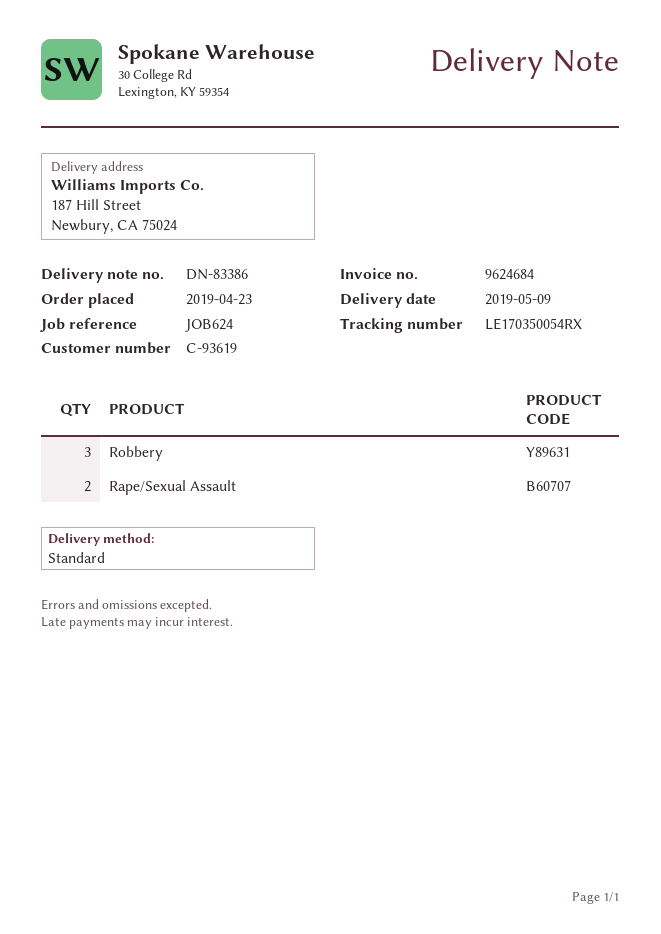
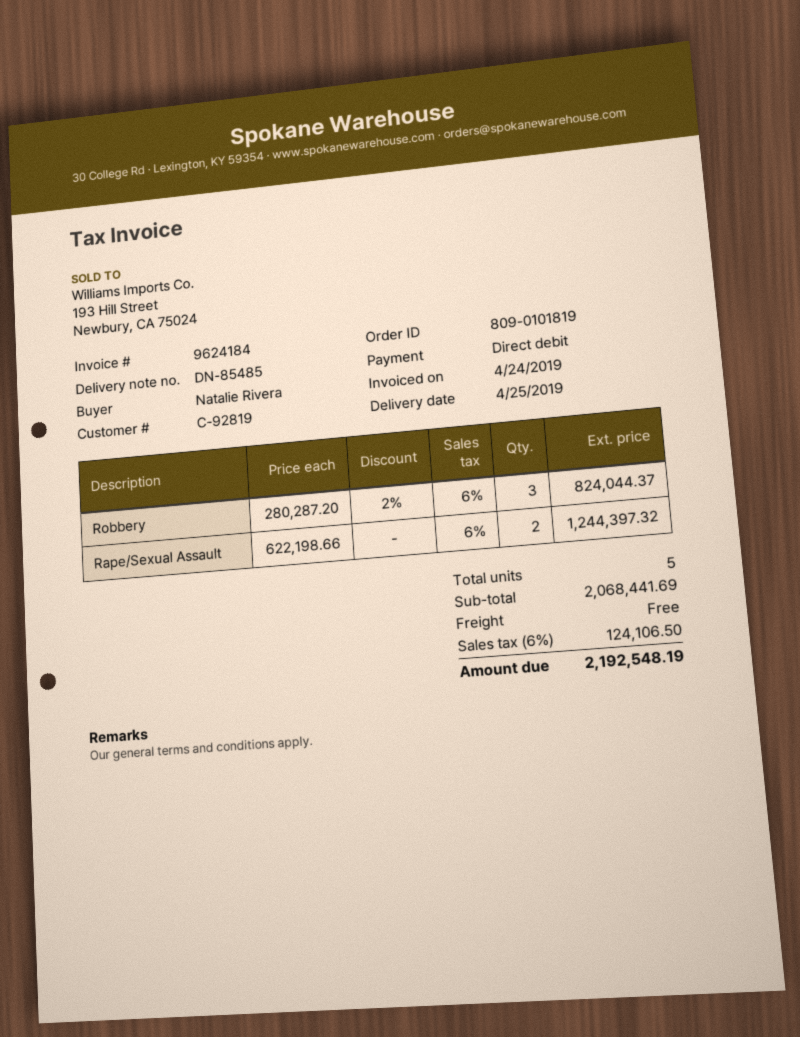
delivery note number: DN-83386 -> DN-85485
delivery date: 2019-05-09 -> 2019-04-25
invoice number: 9624684 -> 9624184
customer number: C-93619 -> C-92819

